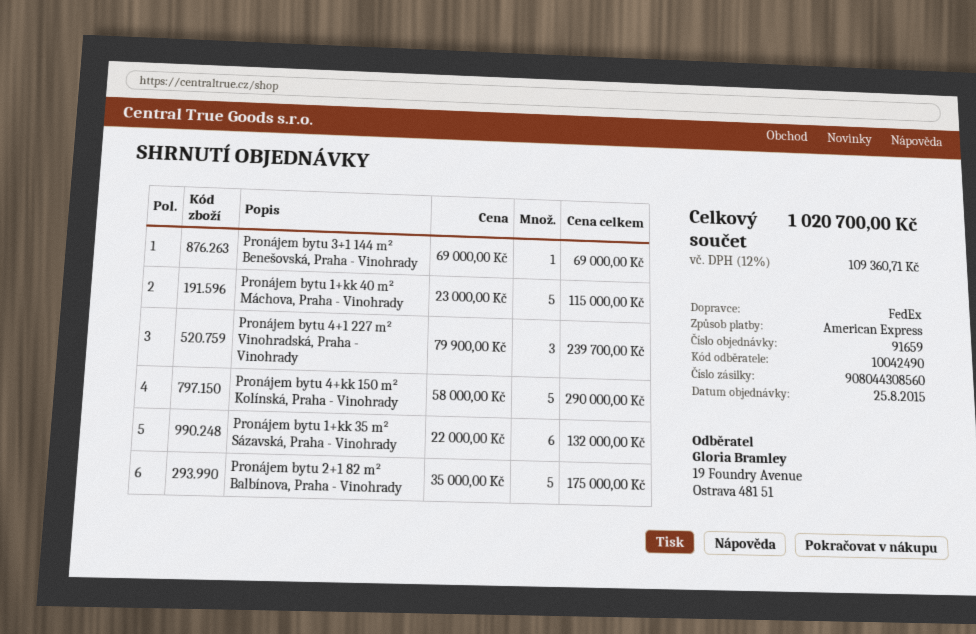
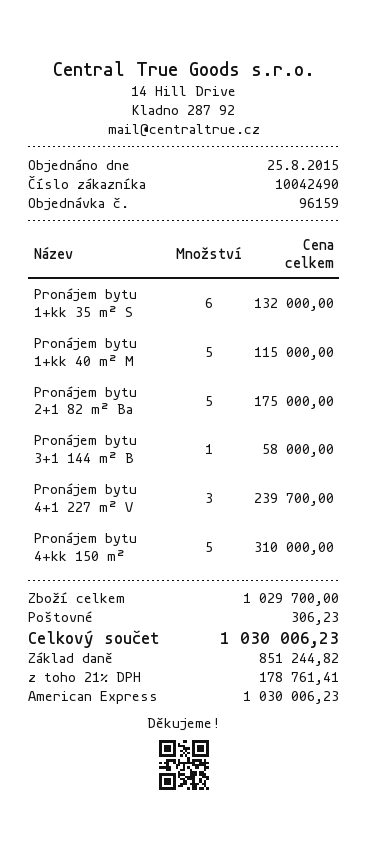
order number: 91659 -> 96159
Pronájem bytu 3+1 144 m² Benešovská, Praha - Vinohrady: 1 for 69000.00 -> 1 for 58000.00
Pronájem bytu 4+kk 150 m² Kolínská, Praha - Vinohrady: 5 for 290000.00 -> 5 for 310000.00
shipping: none -> 306.23
tax: 12% = 109360.71 -> 21% = 178761.41
total: 1020700.00 -> 1030006.23

